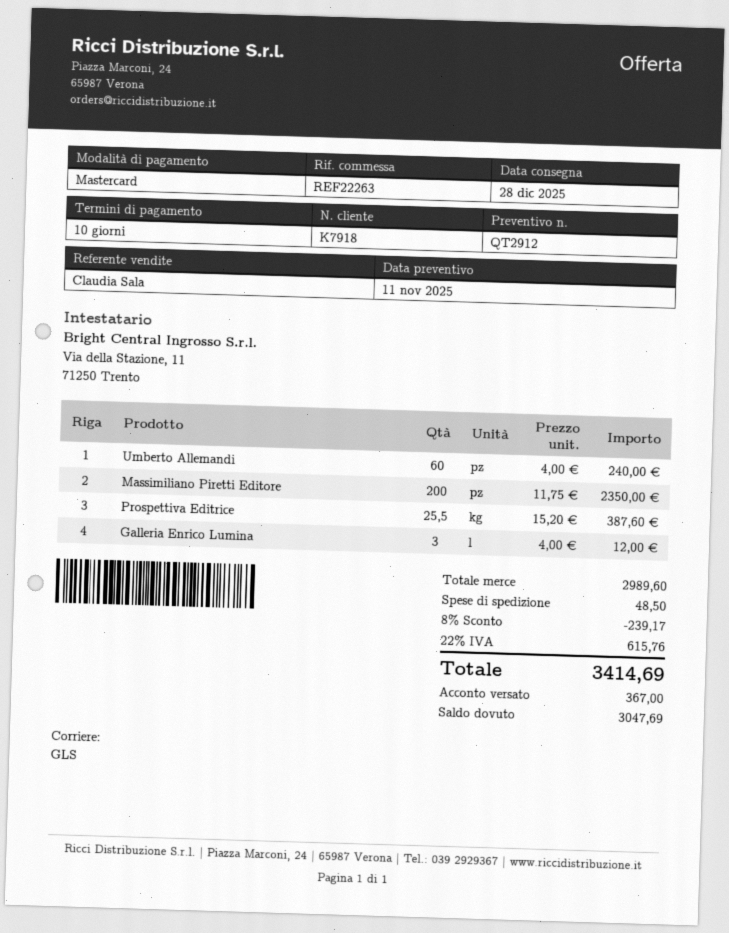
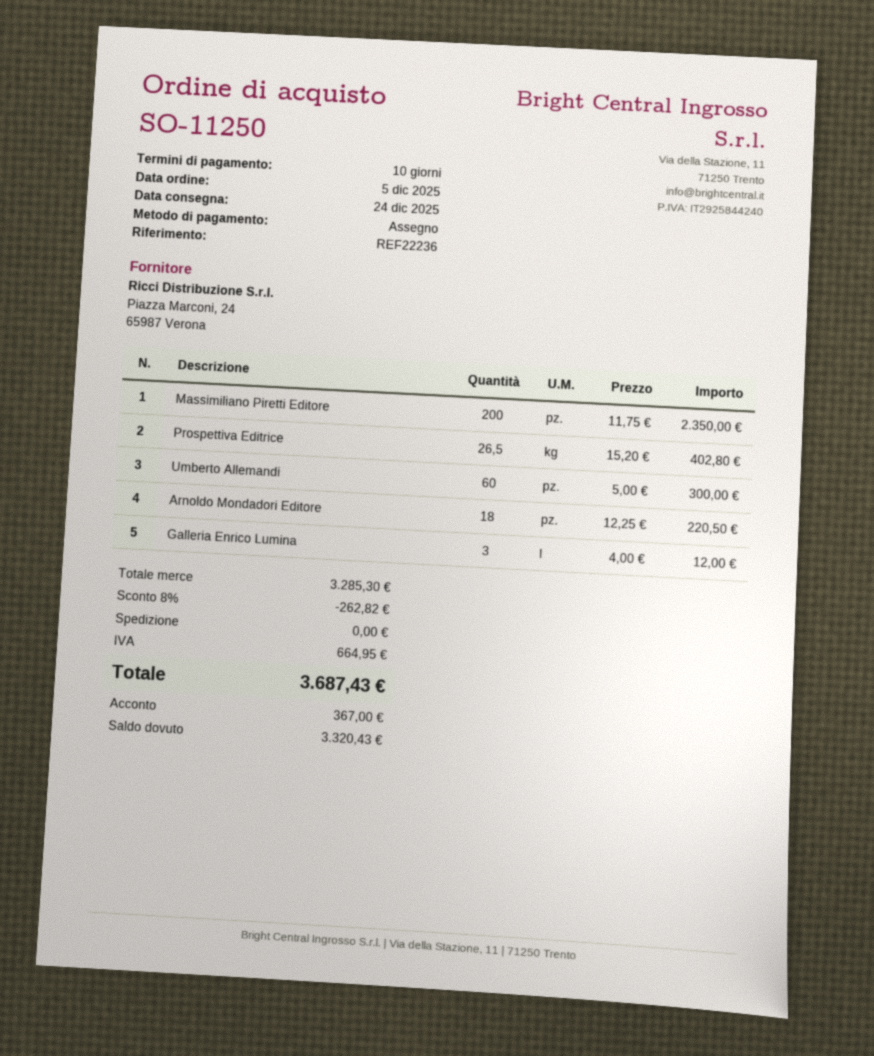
delivery date: 2025-12-28 -> 2025-12-24
reference: REF22263 -> REF22236
payment method: Mastercard -> cheque
Umberto Allemandi: 60 x 4.00 = 240.00 -> 60 x 5.00 = 300.00
Prospettiva Editrice: 25.5 x 15.20 = 387.60 -> 26.5 x 15.20 = 402.80
Arnoldo Mondadori Editore: none -> 18 x 12.25 = 220.50
subtotal: 2989.60 -> 3285.30
discount: 8% = 239.17 -> 8% = 262.82
shipping: 48.50 -> 0.00
tax: 615.76 -> 664.95
total: 3414.69 -> 3687.43
balance: 3047.69 -> 3320.43

